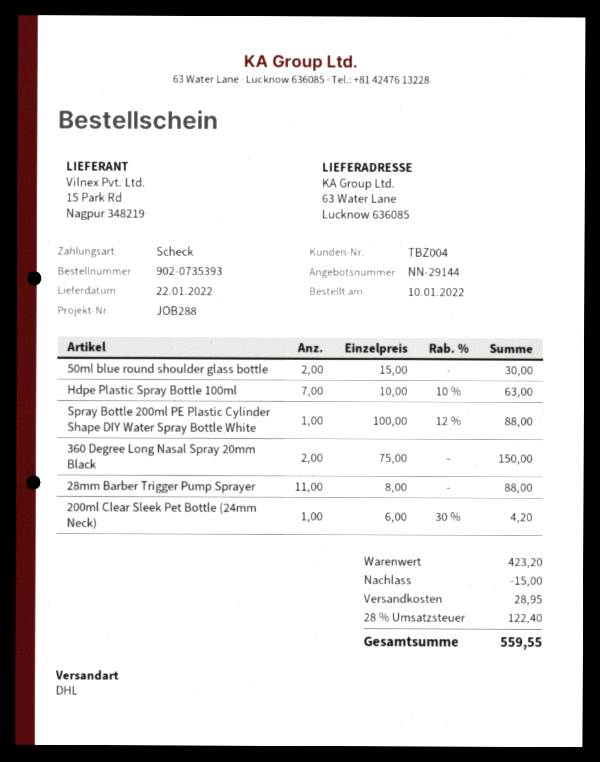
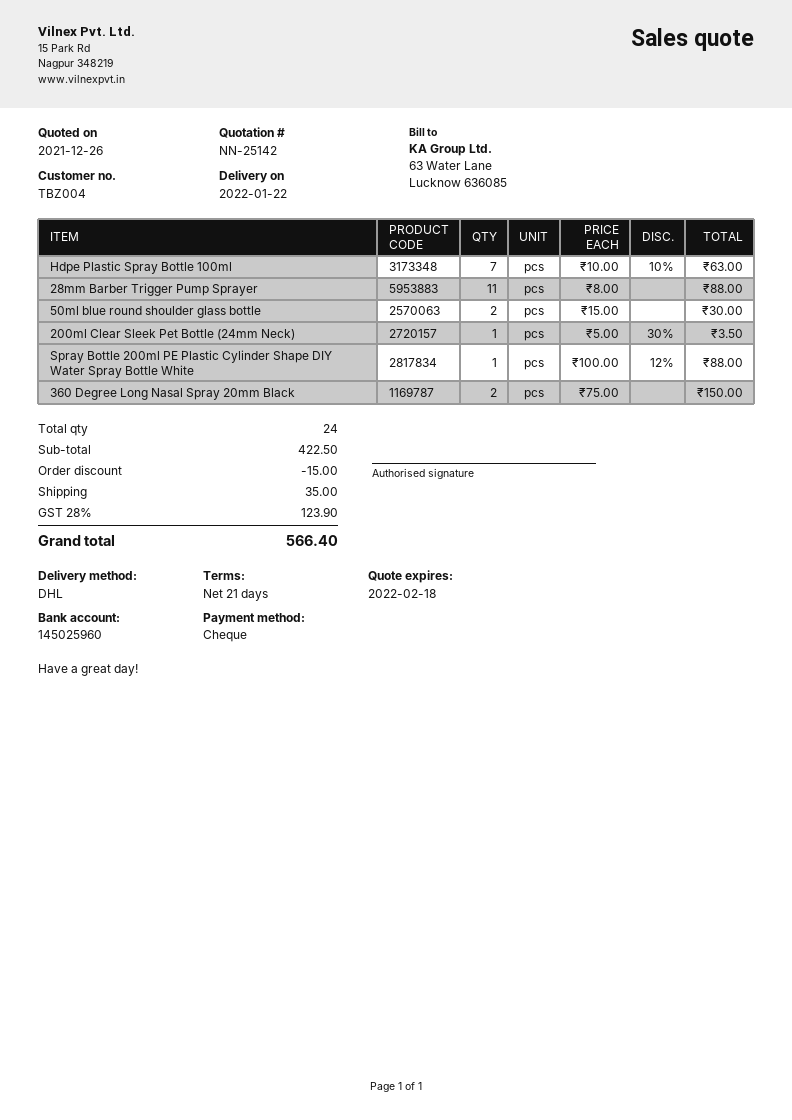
quote number: NN-29144 -> NN-25142
200ml Clear Sleek Pet Bottle (24mm Neck): 1 x 6.00 - 30% = 4.20 -> 1 x 5.00 - 30% = 3.50
subtotal: 423.20 -> 422.50
shipping: 28.95 -> 35.00
tax: 28% = 122.40 -> 28% = 123.90
total: 559.55 -> 566.40

